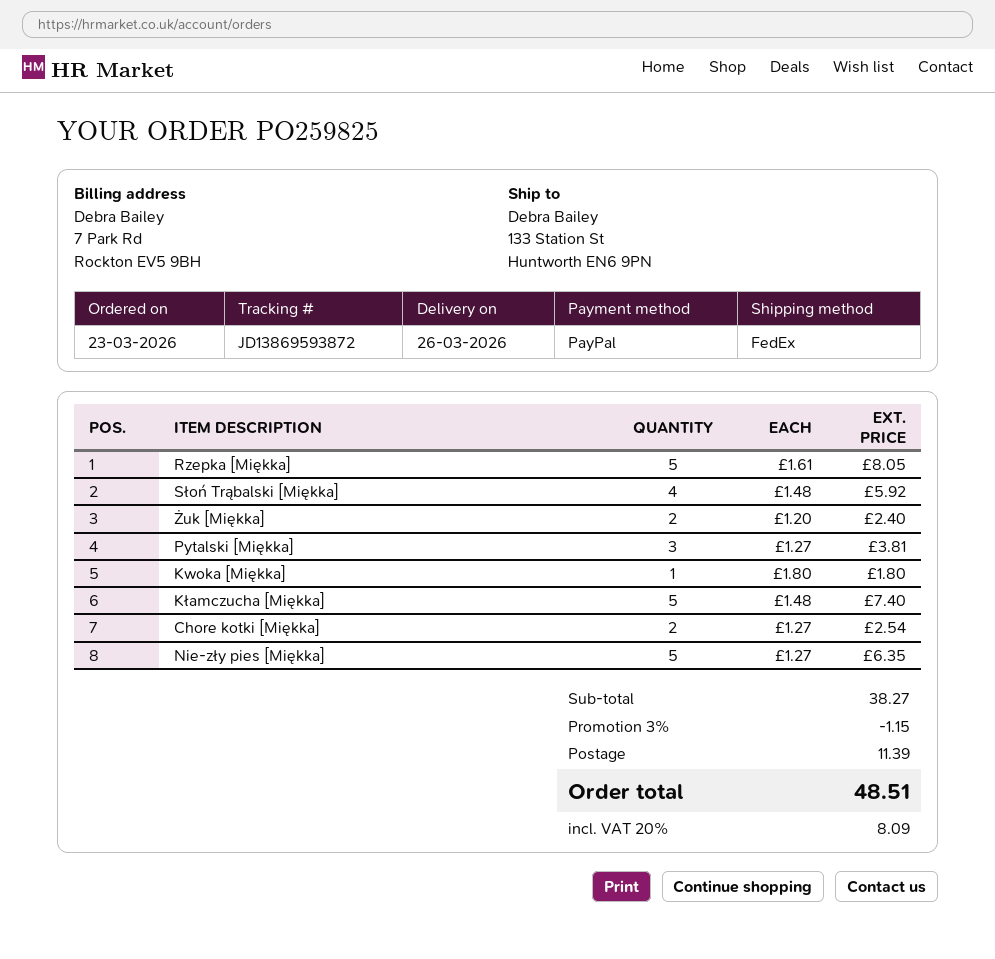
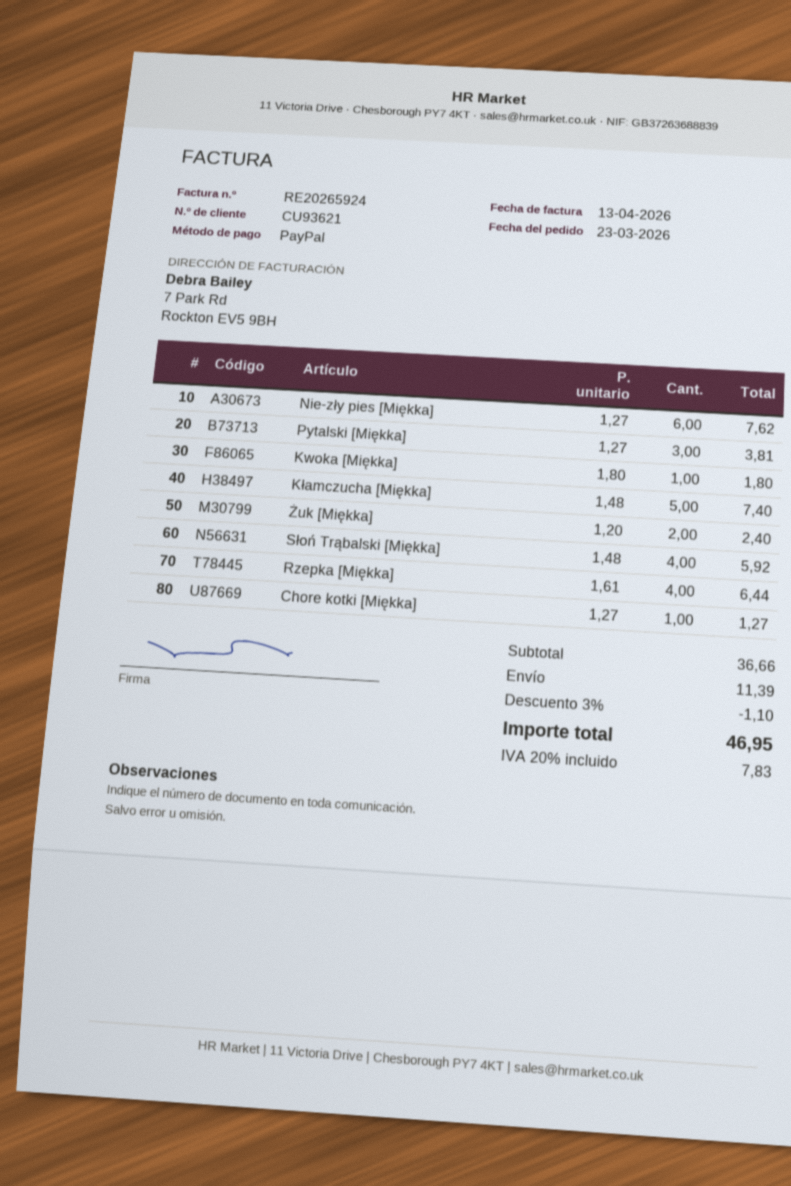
Rzepka [Miękka]: 5 x 1.61 = 8.05 -> 4 x 1.61 = 6.44
Chore kotki [Miękka]: 2 x 1.27 = 2.54 -> 1 x 1.27 = 1.27
Nie-zły pies [Miękka]: 5 x 1.27 = 6.35 -> 6 x 1.27 = 7.62
subtotal: 38.27 -> 36.66
discount: 3% = 1.15 -> 3% = 1.10
tax: 20% = 8.09 -> 20% = 7.83
total: 48.51 -> 46.95

